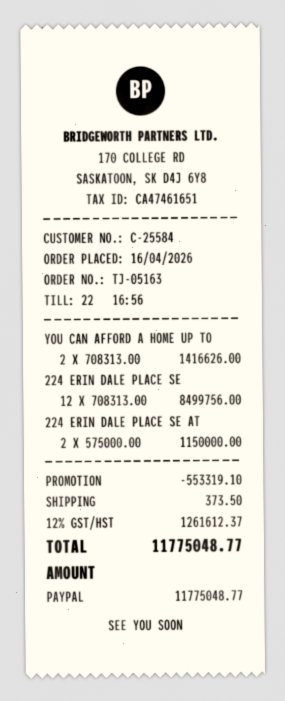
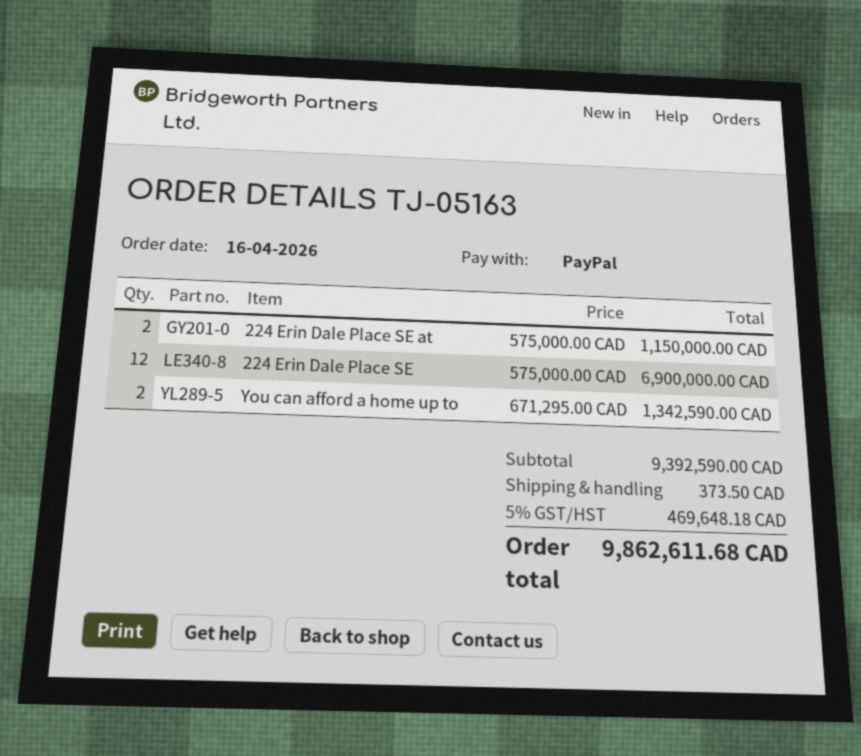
YOU CAN AFFORD A HOME UP TO: 2 x 708313.00 = 1416626.00 -> 2 x 671295.00 = 1342590.00
224 ERIN DALE PLACE SE: 12 x 708313.00 = 8499756.00 -> 12 x 575000.00 = 6900000.00
discount: 553319.10 -> none
tax: 12% = 1261612.37 -> 5% = 469648.18
total: 11775048.77 -> 9862611.68

